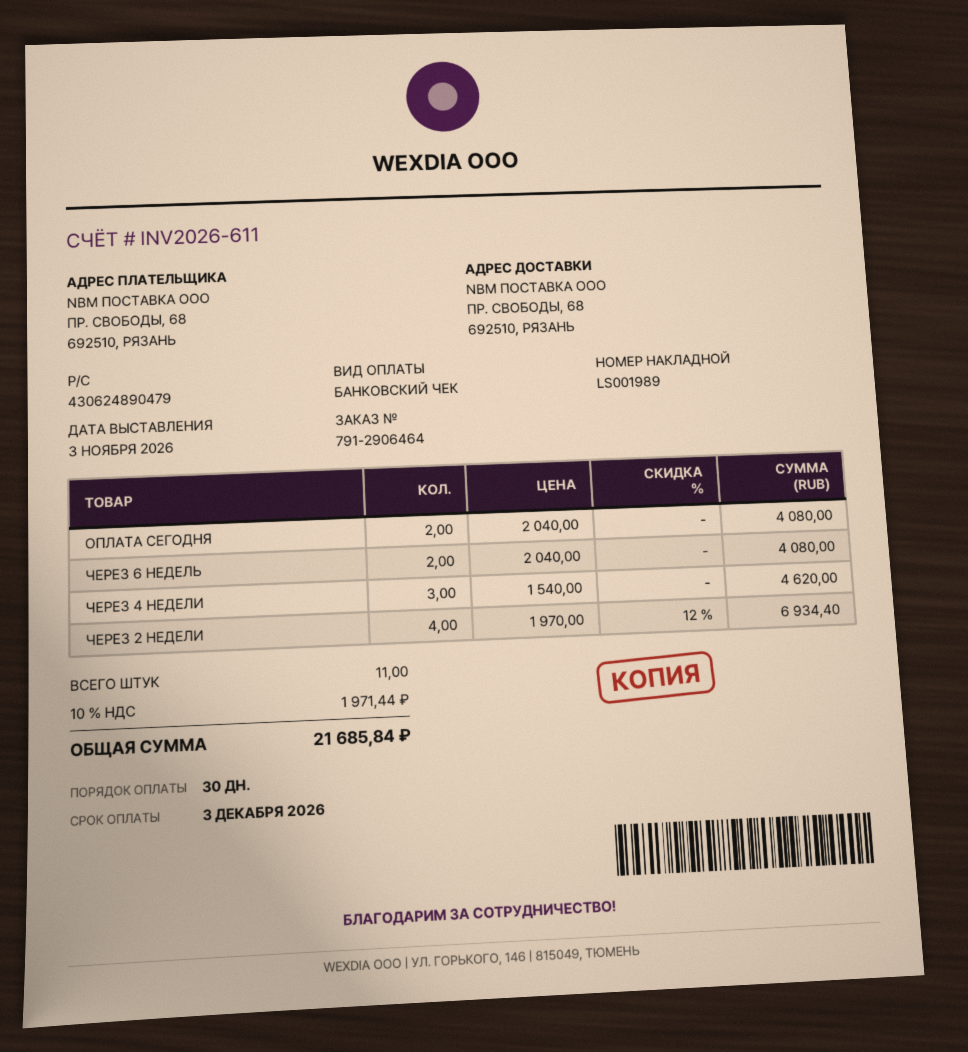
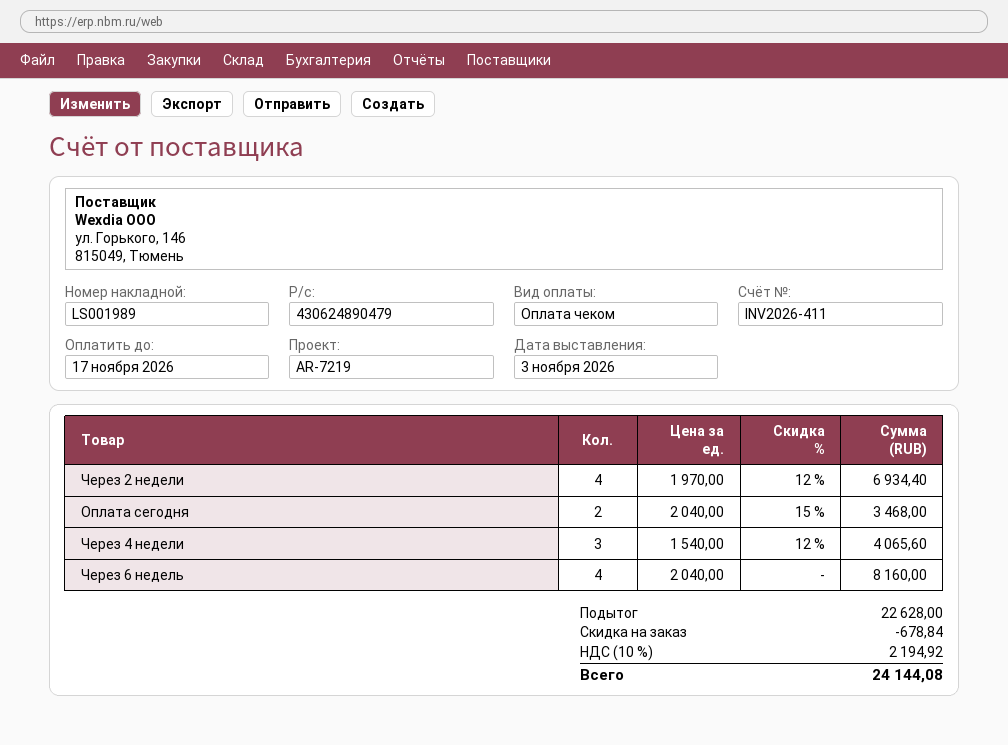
invoice number: INV2026-611 -> INV2026-411
due date: 2026-12-03 -> 2026-11-17
ОПЛАТА СЕГОДНЯ: 2 x 2040.00 = 4080.00 -> 2 x 2040.00 - 15% = 3468.00
ЧЕРЕЗ 6 НЕДЕЛЬ: 2 x 2040.00 = 4080.00 -> 4 x 2040.00 = 8160.00
ЧЕРЕЗ 4 НЕДЕЛИ: 3 x 1540.00 = 4620.00 -> 3 x 1540.00 - 12% = 4065.60
discount: none -> 678.84
tax: 10% = 1971.44 -> 10% = 2194.92
total: 21685.84 -> 24144.08

